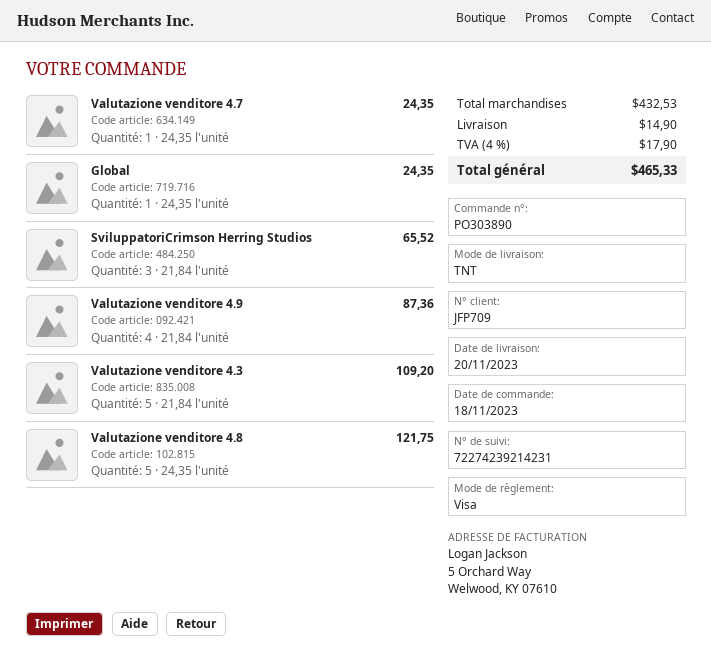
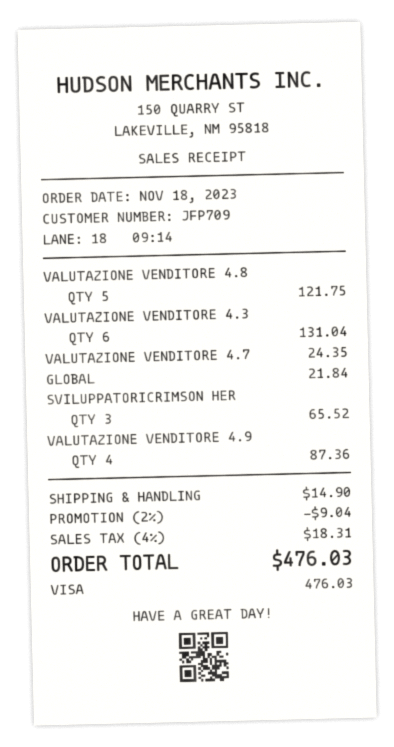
Global: 1 for 24.35 -> 1 for 21.84
Valutazione venditore 4.3: 5 for 109.20 -> 6 for 131.04
discount: none -> 2% = 9.04
tax: 4% = 17.90 -> 4% = 18.31
total: 465.33 -> 476.03

